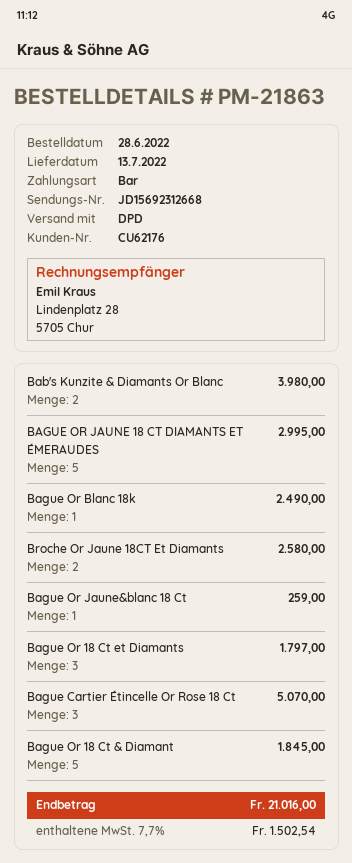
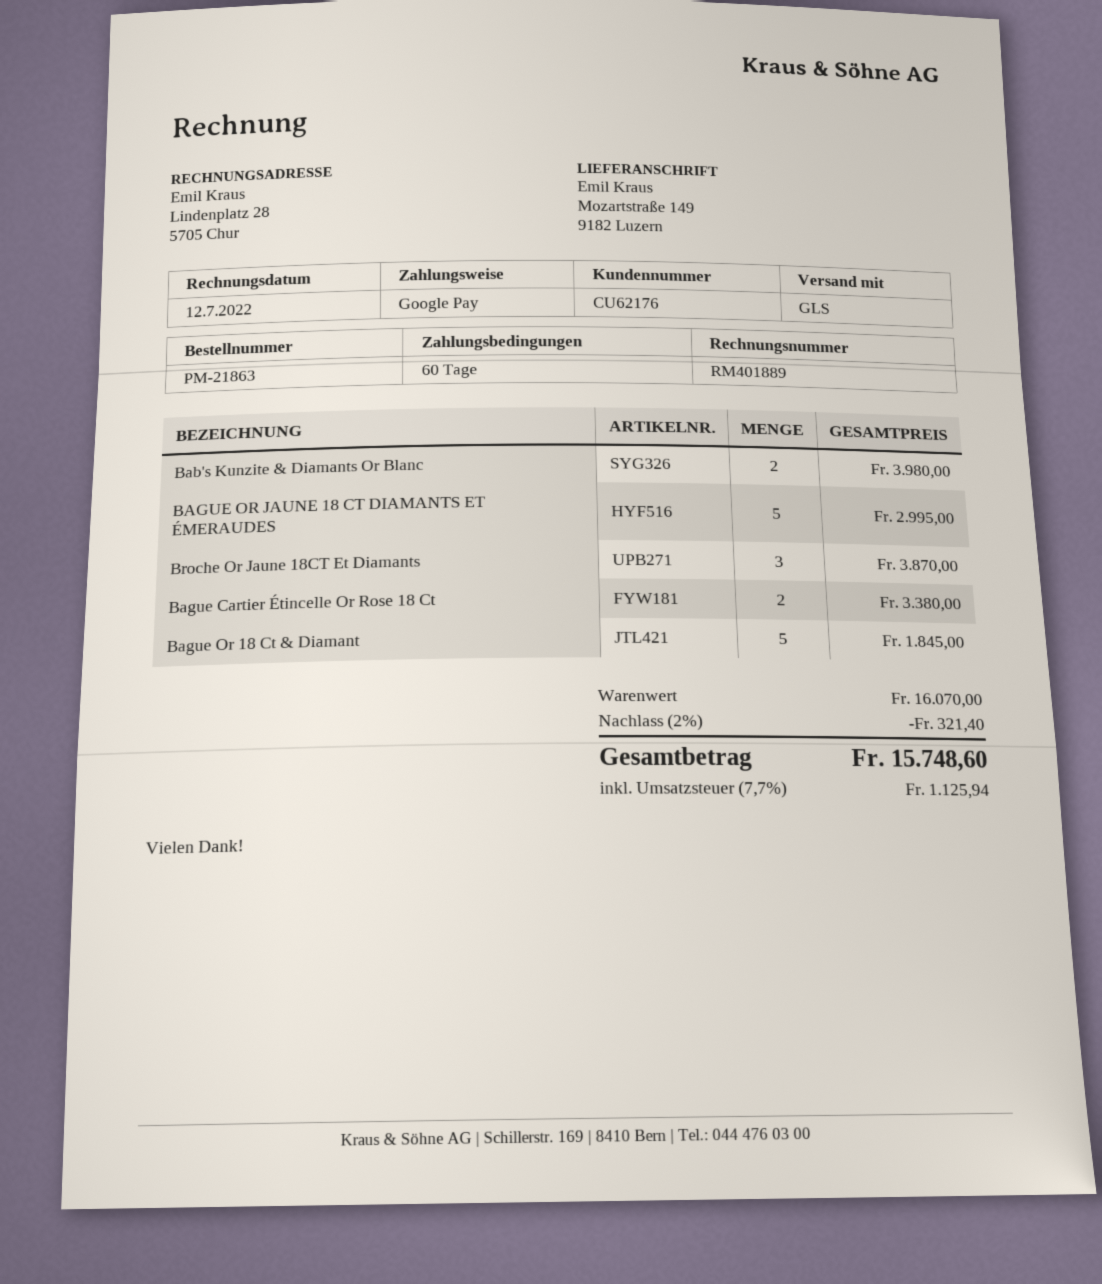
payment method: cash -> Google Pay
shipping method: DPD -> GLS
Bague Or Blanc 18k: 1 for 2490.00 -> none
Broche Or Jaune 18CT Et Diamants: 2 for 2580.00 -> 3 for 3870.00
Bague Or Jaune&blanc 18 Ct: 1 for 259.00 -> none
Bague Or 18 Ct et Diamants: 3 for 1797.00 -> none
Bague Cartier Étincelle Or Rose 18 Ct: 3 for 5070.00 -> 2 for 3380.00
discount: none -> 2% = 321.40
tax: 7.7% = 1502.54 -> 7.7% = 1125.94
total: 21016.00 -> 15748.60

